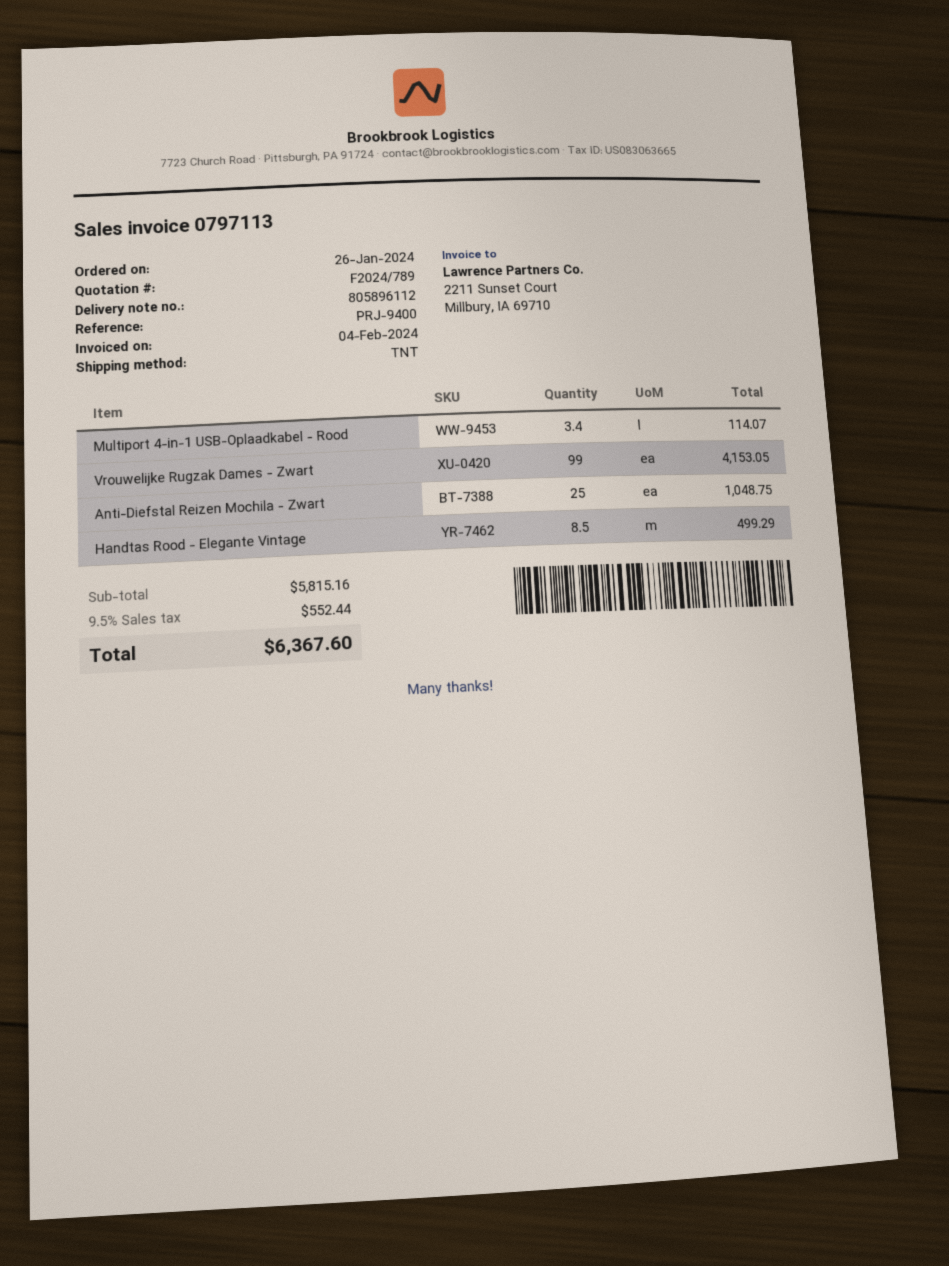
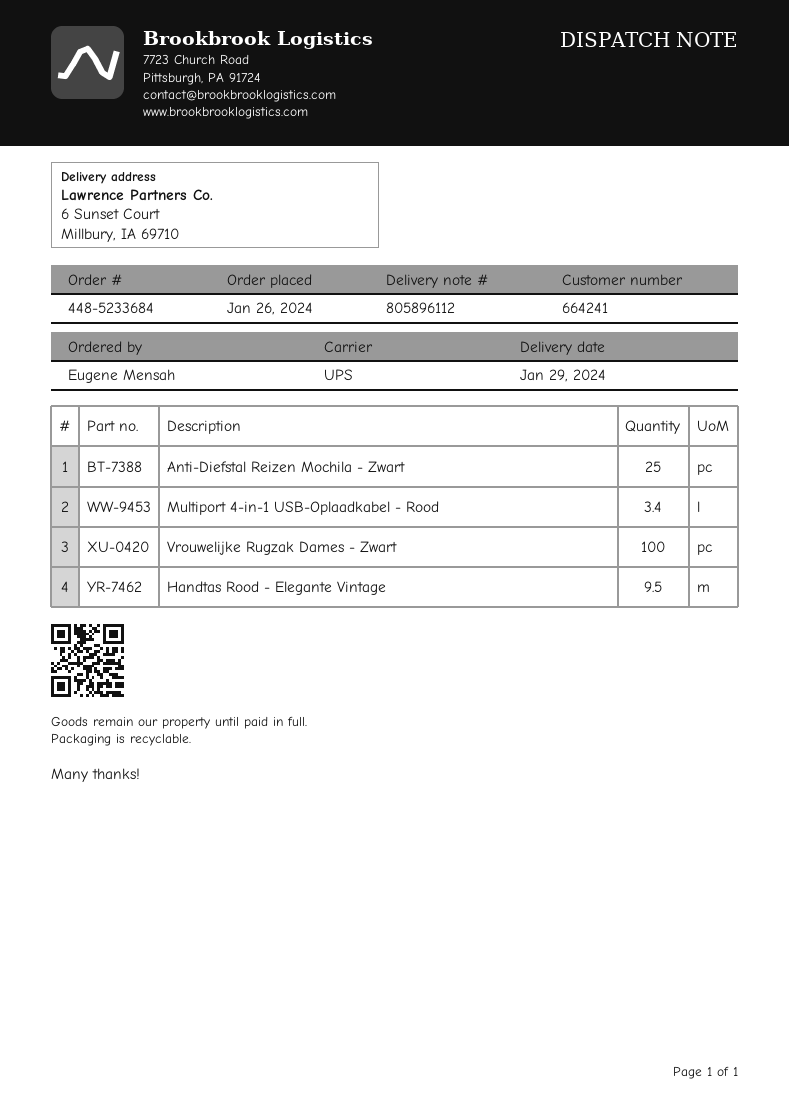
shipping method: TNT -> UPS
Vrouwelijke Rugzak Dames - Zwart: 99 -> 100
Handtas Rood - Elegante Vintage: 8.5 -> 9.5

